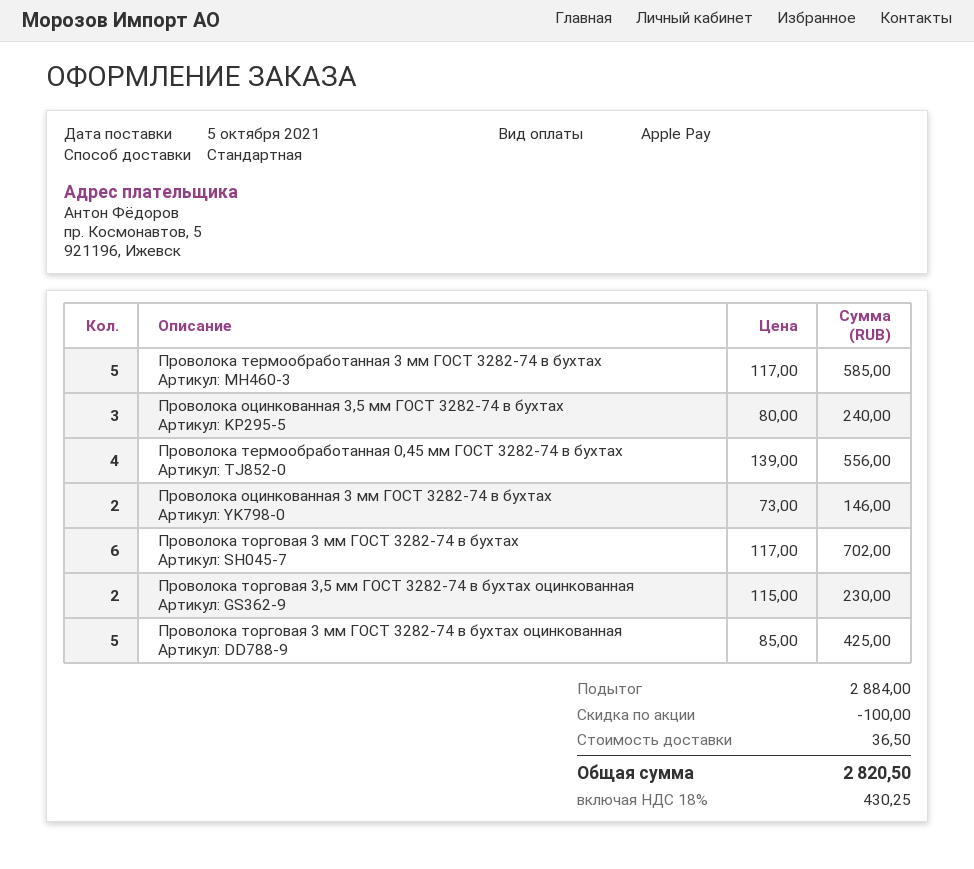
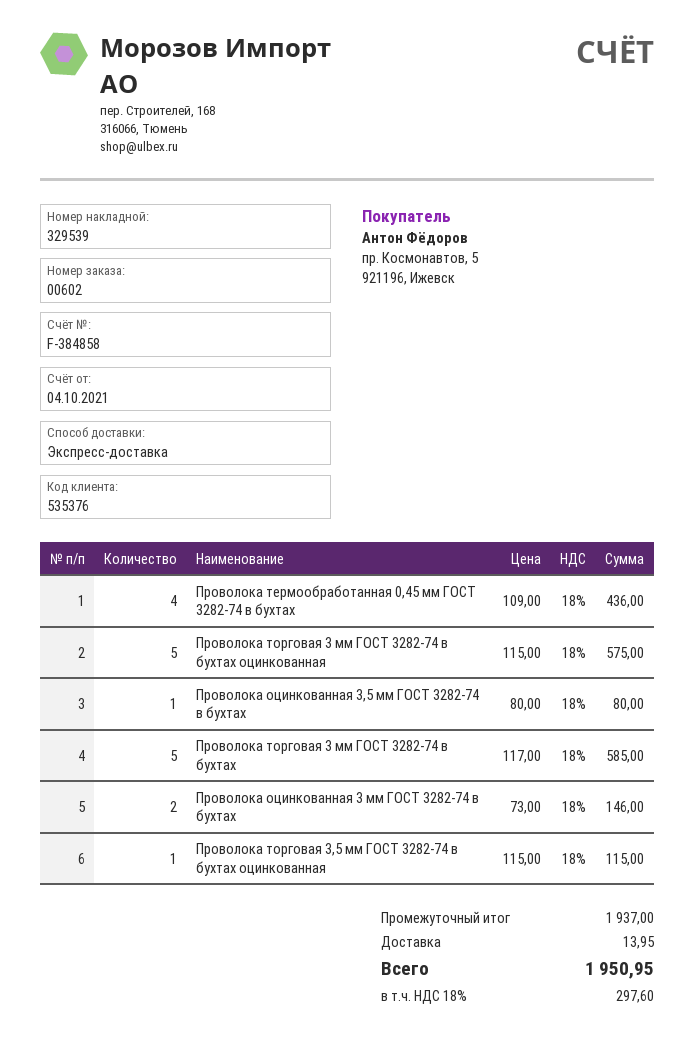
shipping method: standard -> express
Проволока термообработанная 3 мм ГОСТ 3282-74 в бухтах: 5 x 117.00 = 585.00 -> none
Проволока оцинкованная 3,5 мм ГОСТ 3282-74 в бухтах: 3 x 80.00 = 240.00 -> 1 x 80.00 = 80.00
Проволока термообработанная 0,45 мм ГОСТ 3282-74 в бухтах: 4 x 139.00 = 556.00 -> 4 x 109.00 = 436.00
Проволока торговая 3 мм ГОСТ 3282-74 в бухтах: 6 x 117.00 = 702.00 -> 5 x 117.00 = 585.00
Проволока торговая 3,5 мм ГОСТ 3282-74 в бухтах оцинкованная: 2 x 115.00 = 230.00 -> 1 x 115.00 = 115.00
Проволока торговая 3 мм ГОСТ 3282-74 в бухтах оцинкованная: 5 x 85.00 = 425.00 -> 5 x 115.00 = 575.00
subtotal: 2884.00 -> 1937.00
discount: 100.00 -> none
shipping: 36.50 -> 13.95
tax: 18% = 430.25 -> 18% = 297.60
total: 2820.50 -> 1950.95

